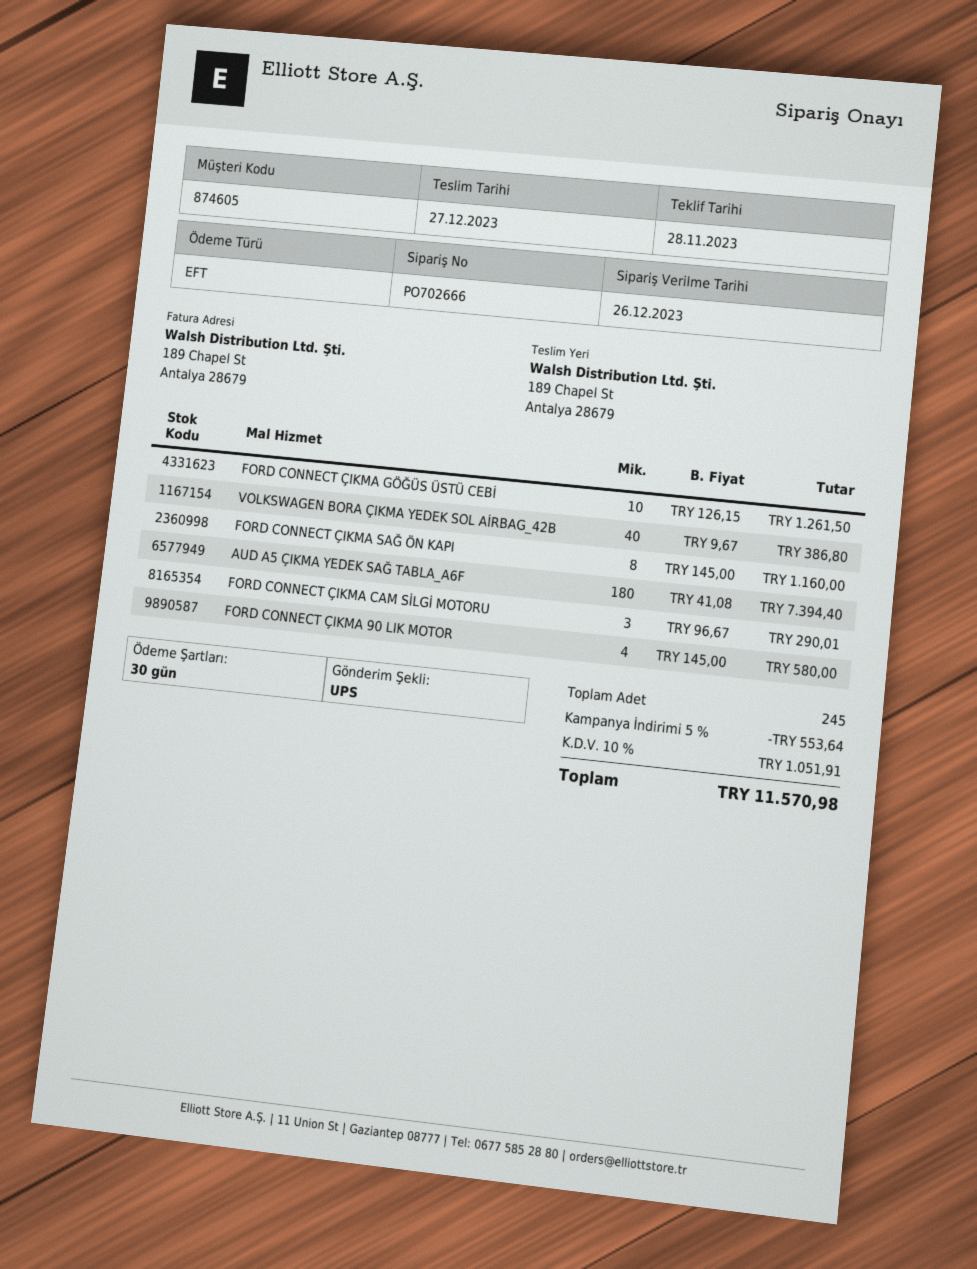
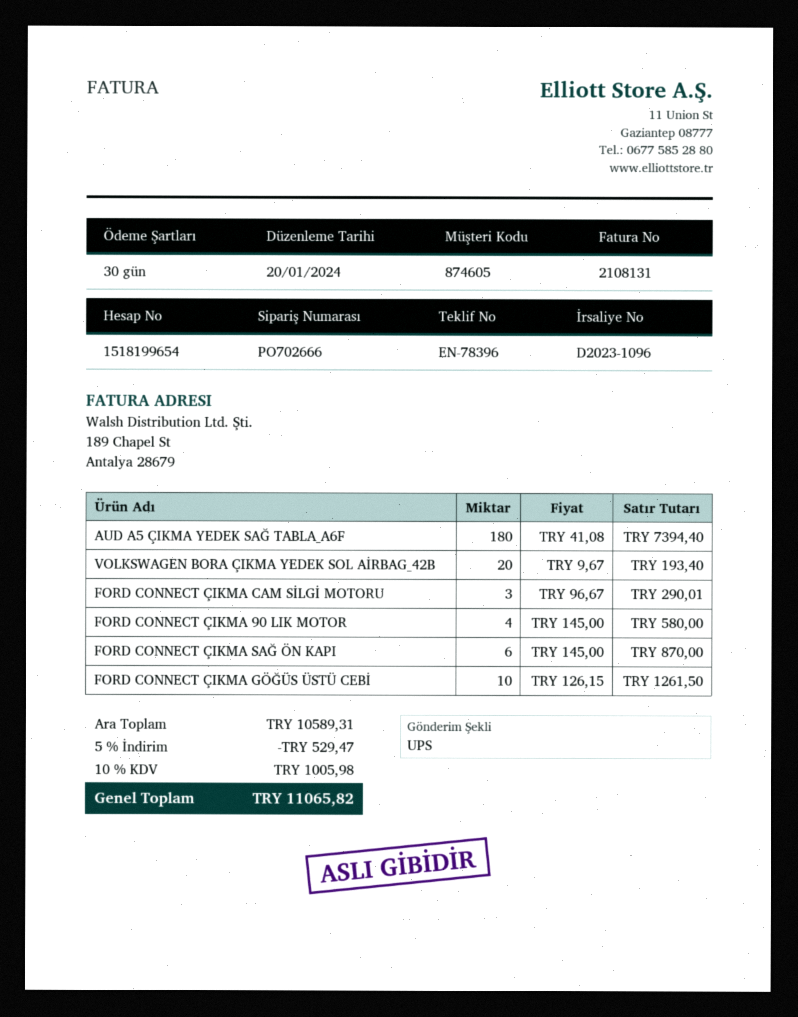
VOLKSWAGEN BORA ÇIKMA YEDEK SOL AİRBAG_42B: 40 x 9.67 = 386.80 -> 20 x 9.67 = 193.40
FORD CONNECT ÇIKMA SAĞ ÖN KAPI: 8 x 145.00 = 1160.00 -> 6 x 145.00 = 870.00
discount: 5% = 553.64 -> 5% = 529.47
tax: 10% = 1051.91 -> 10% = 1005.98
total: 11570.98 -> 11065.82

